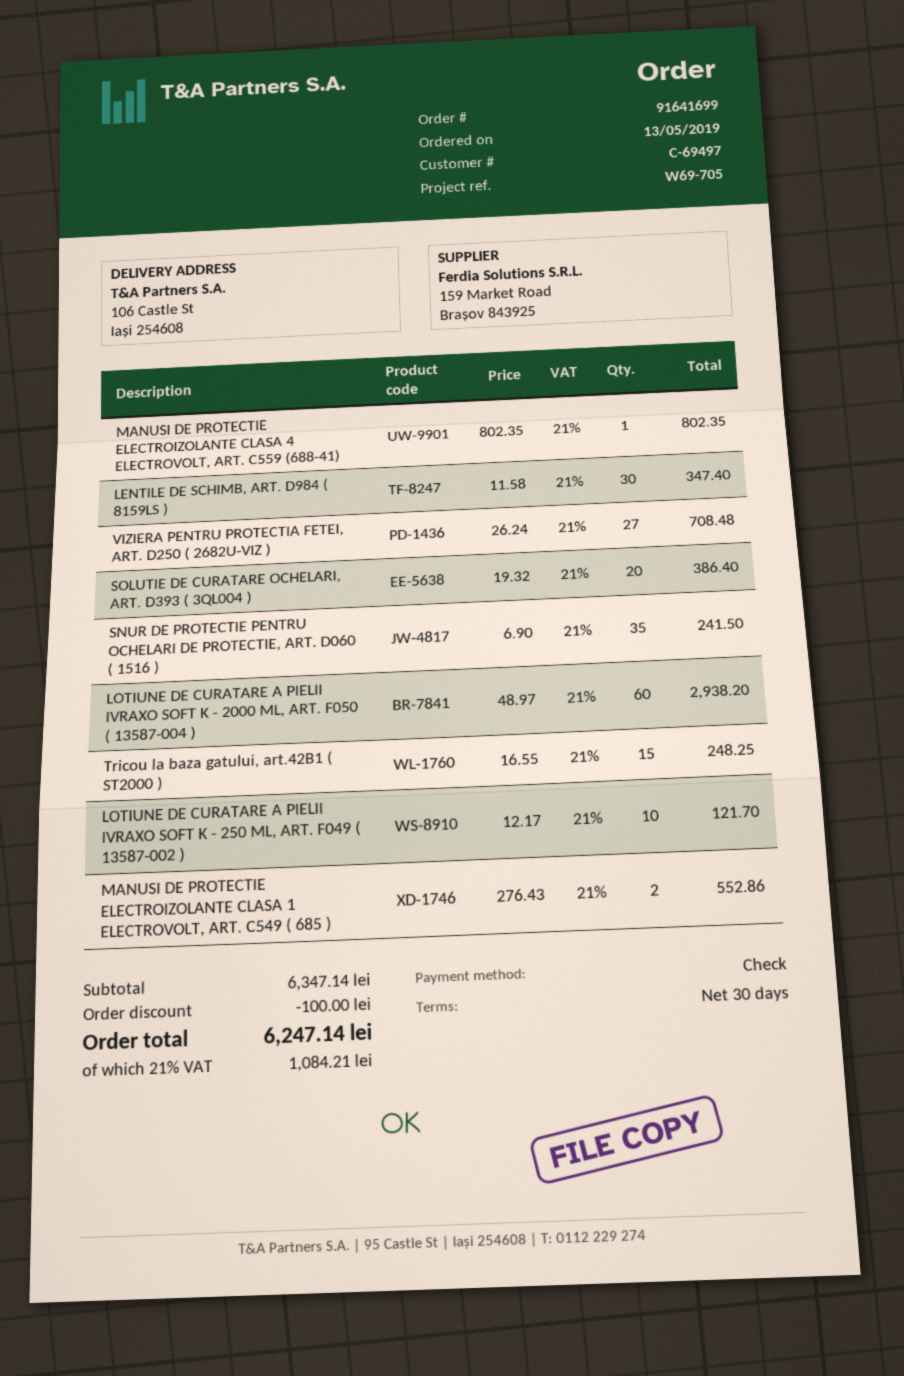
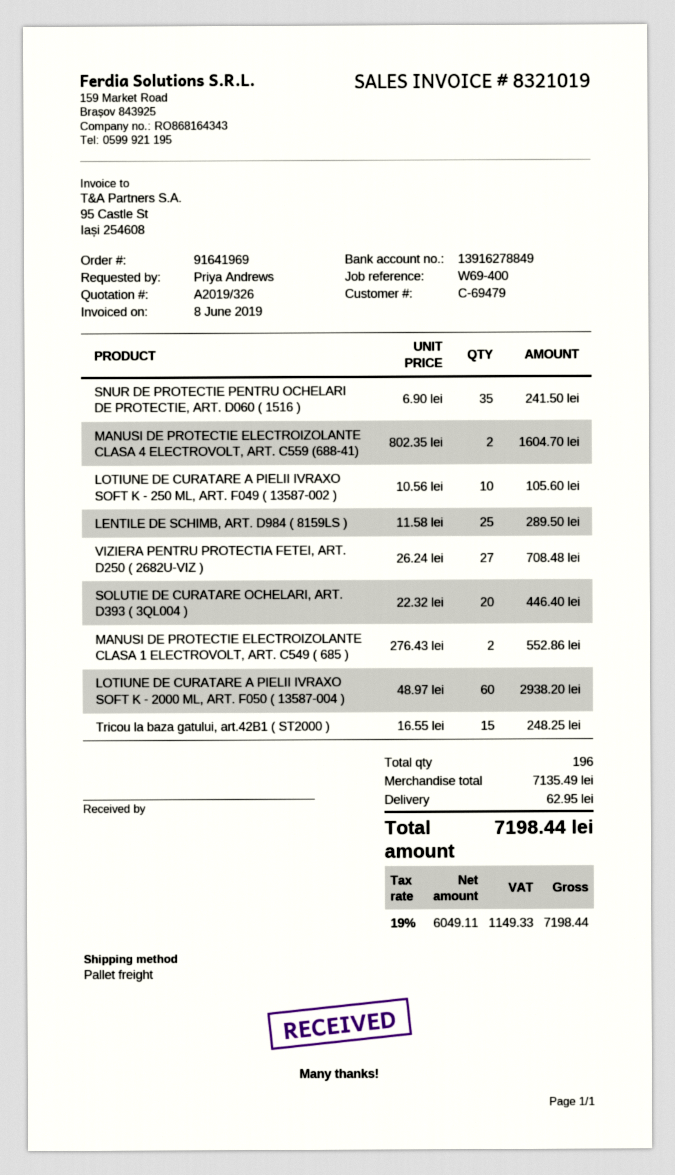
order number: 91641699 -> 91641969
customer number: C-69497 -> C-69479
reference: W69-705 -> W69-400
MANUSI DE PROTECTIE ELECTROIZOLANTE CLASA 4 ELECTROVOLT, ART. C559 (688-41): 1 x 802.35 = 802.35 -> 2 x 802.35 = 1604.70
LENTILE DE SCHIMB, ART. D984 ( 8159LS ): 30 x 11.58 = 347.40 -> 25 x 11.58 = 289.50
SOLUTIE DE CURATARE OCHELARI, ART. D393 ( 3QL004 ): 20 x 19.32 = 386.40 -> 20 x 22.32 = 446.40
LOTIUNE DE CURATARE A PIELII IVRAXO SOFT K - 250 ML, ART. F049 ( 13587-002 ): 10 x 12.17 = 121.70 -> 10 x 10.56 = 105.60
subtotal: 6347.14 -> 7135.49
discount: 100.00 -> none
shipping: none -> 62.95
tax: 21% = 1084.21 -> 19% = 1149.33
total: 6247.14 -> 7198.44

